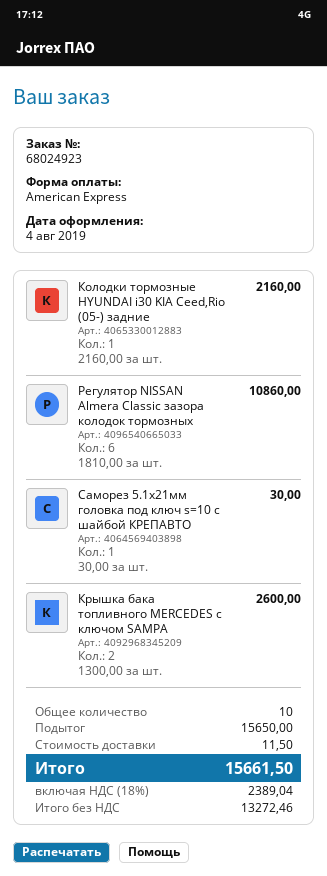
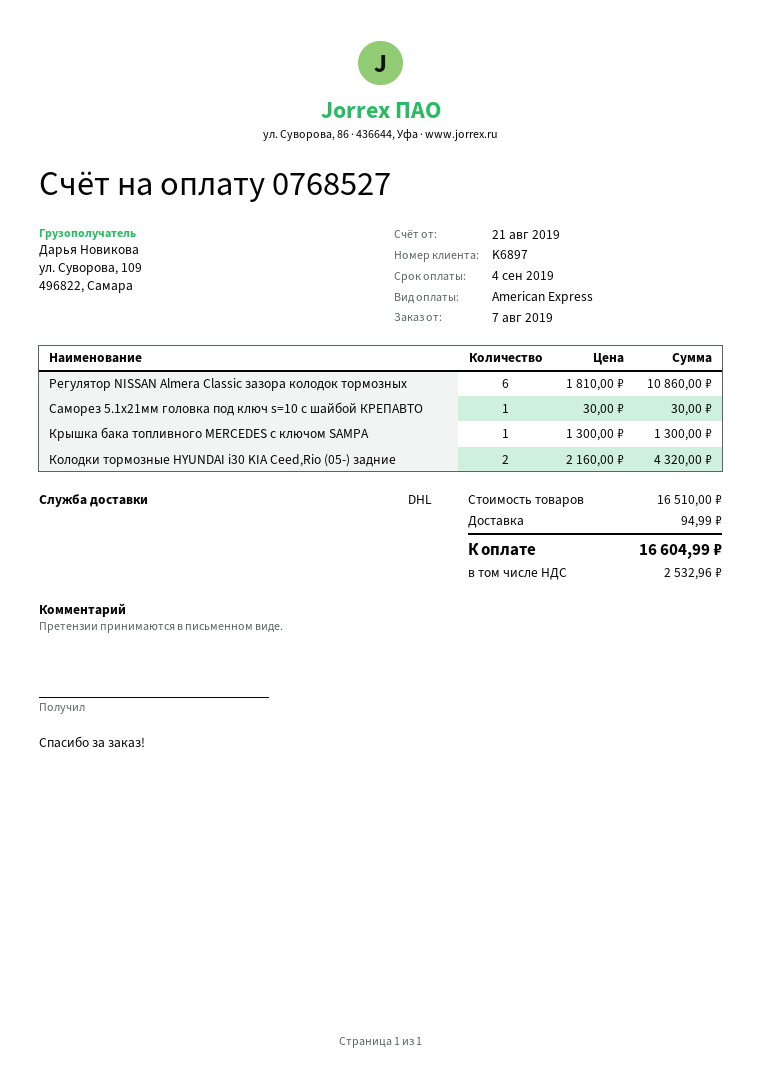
order date: 2019-08-04 -> 2019-08-07
Колодки тормозные HYUNDAI i30 KIA Ceed,Rio (05-) задние: 1 x 2160.00 = 2160.00 -> 2 x 2160.00 = 4320.00
Крышка бака топливного MERCEDES с ключом SAMPA: 2 x 1300.00 = 2600.00 -> 1 x 1300.00 = 1300.00
subtotal: 15650.00 -> 16510.00
shipping: 11.50 -> 94.99
tax: 2389.04 -> 2532.96
total: 15661.50 -> 16604.99

